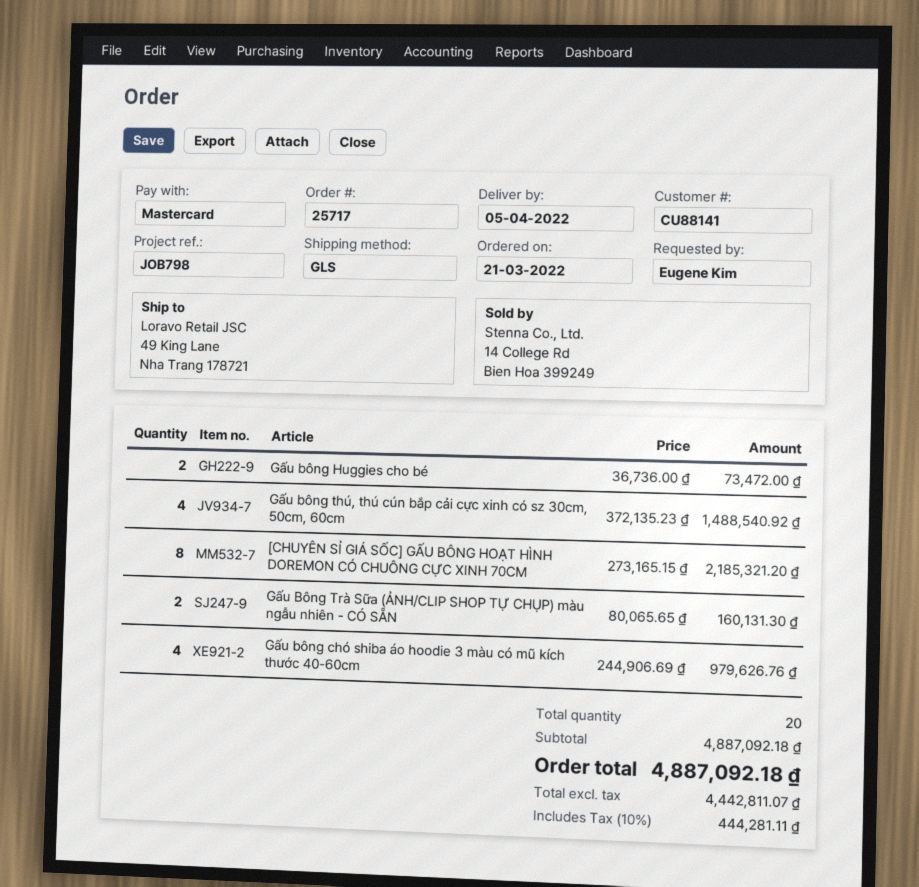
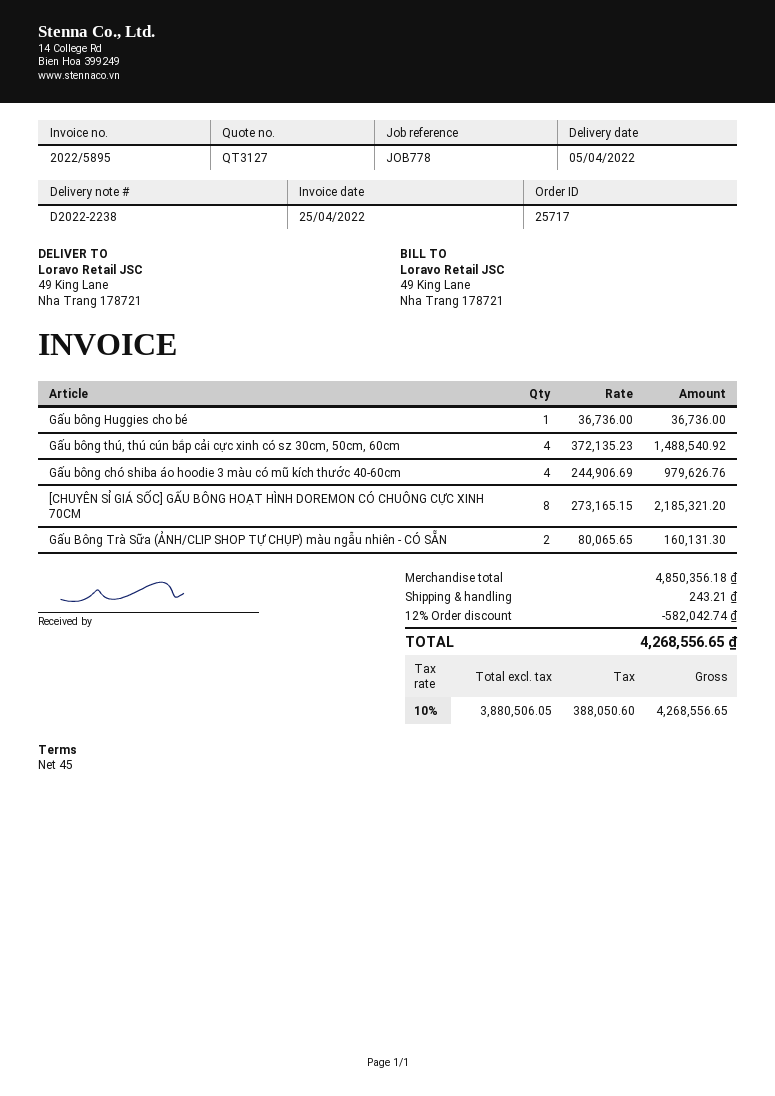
reference: JOB798 -> JOB778
Gấu bông Huggies cho bé: 2 x 36736.00 = 73472.00 -> 1 x 36736.00 = 36736.00
subtotal: 4887092.18 -> 4850356.18
discount: none -> 12% = 582042.74
shipping: none -> 243.21
net: 4442811.07 -> 3880506.05
tax: 10% = 444281.11 -> 10% = 388050.60
total: 4887092.18 -> 4268556.65

